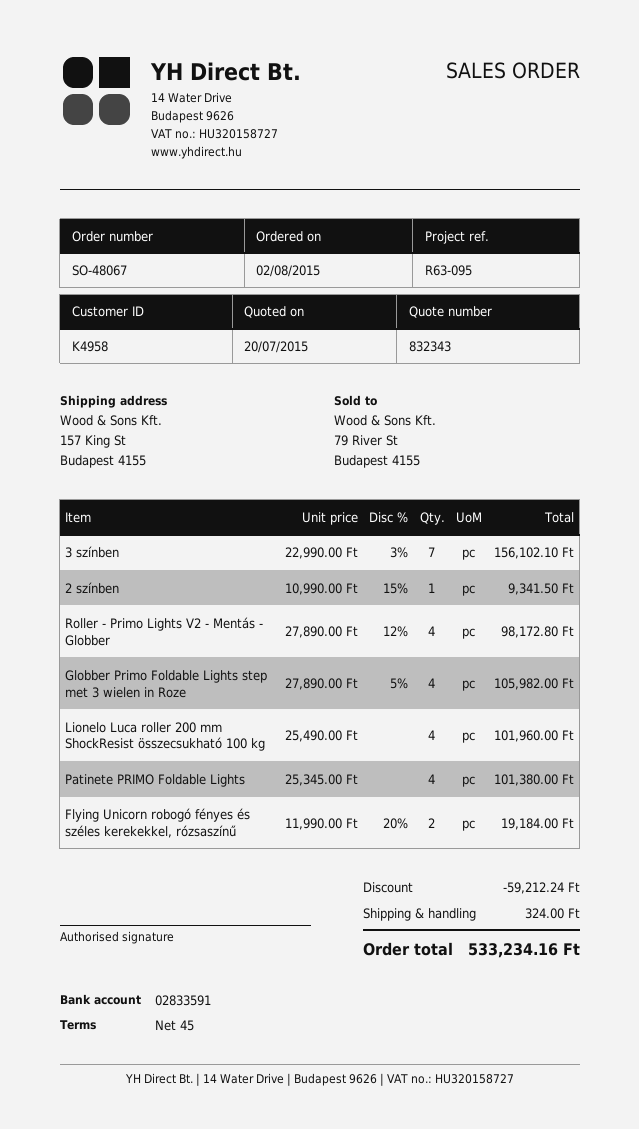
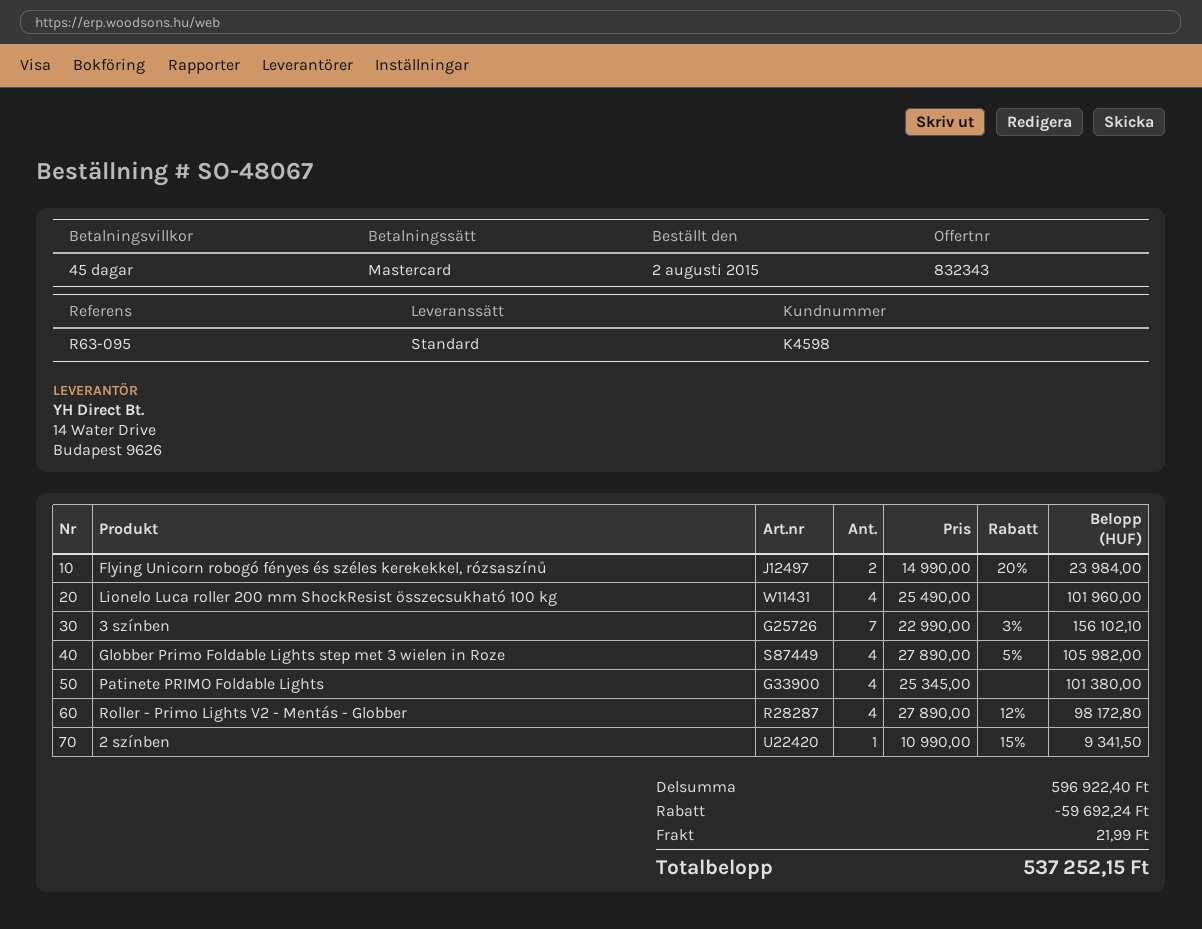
customer number: K4958 -> K4598
Flying Unicorn robogó fényes és széles kerekekkel, rózsaszínű: 2 x 11990.00 - 20% = 19184.00 -> 2 x 14990.00 - 20% = 23984.00
discount: 59212.24 -> 59692.24
shipping: 324.00 -> 21.99
total: 533234.16 -> 537252.15

